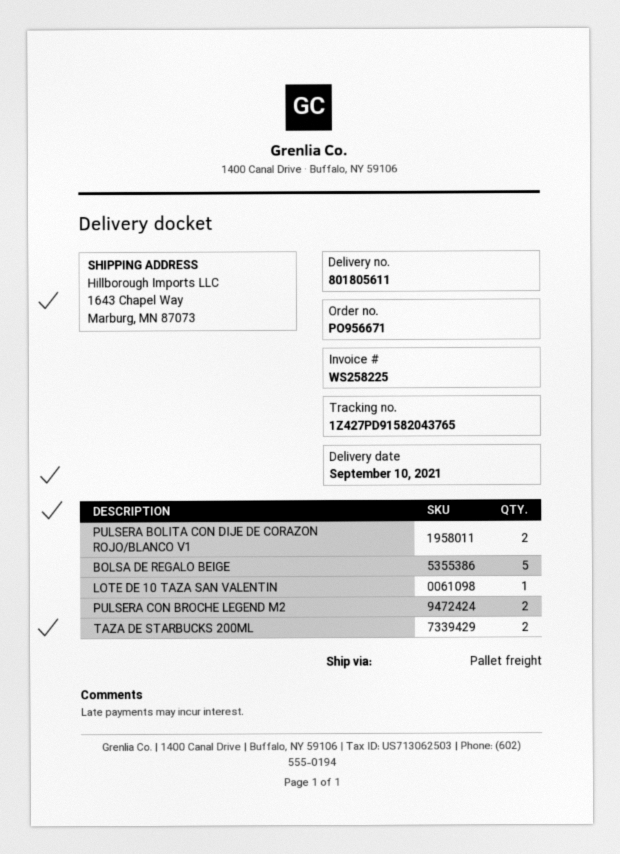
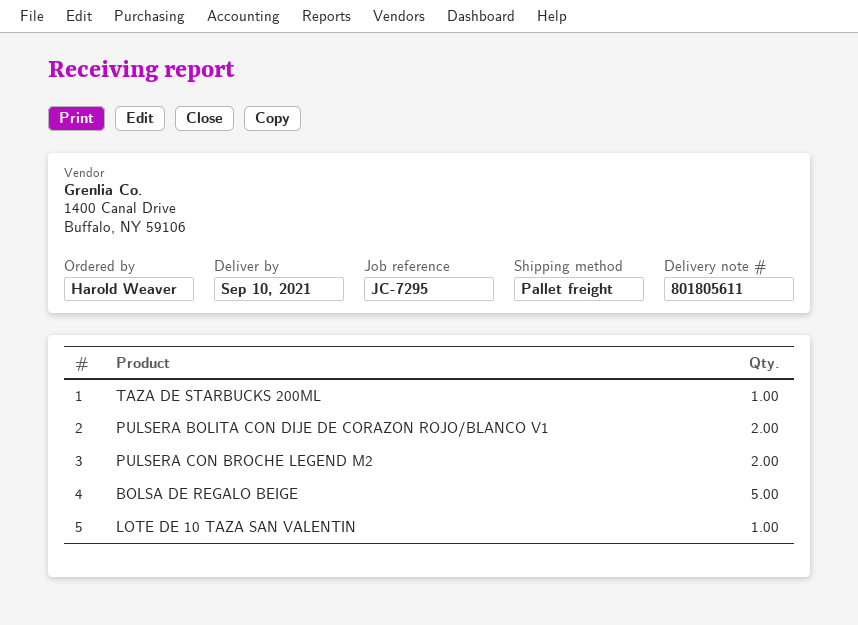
TAZA DE STARBUCKS 200ML: 2 -> 1

